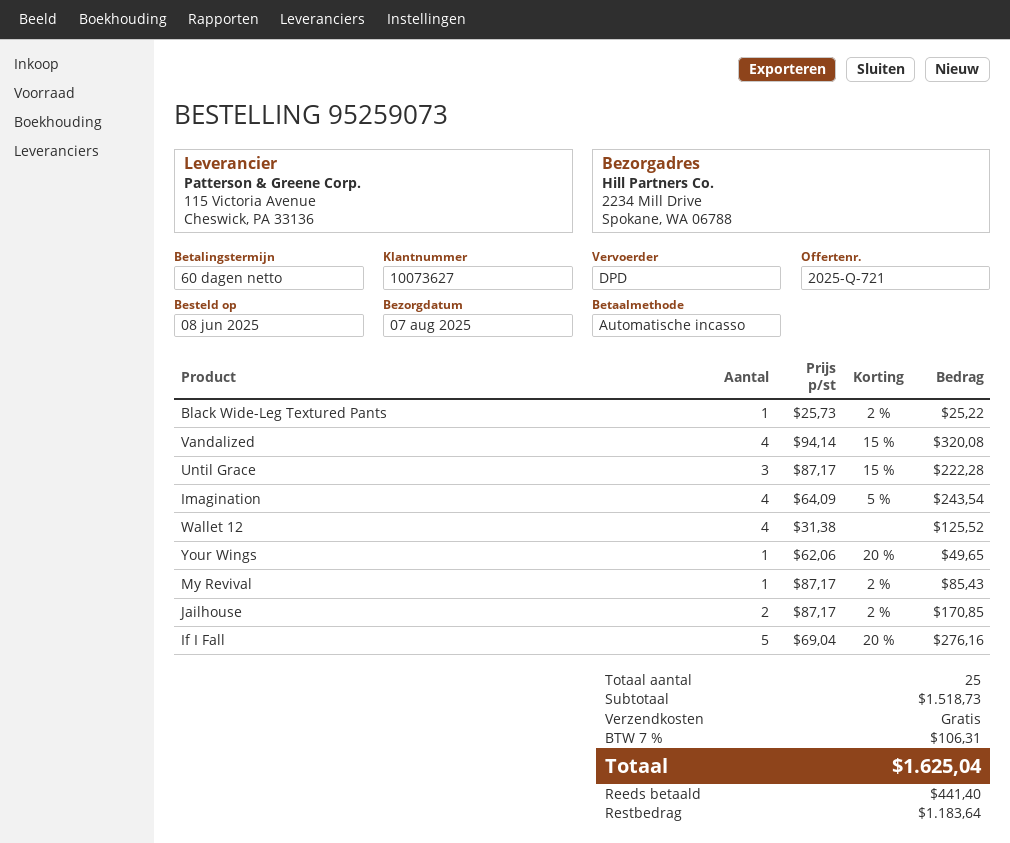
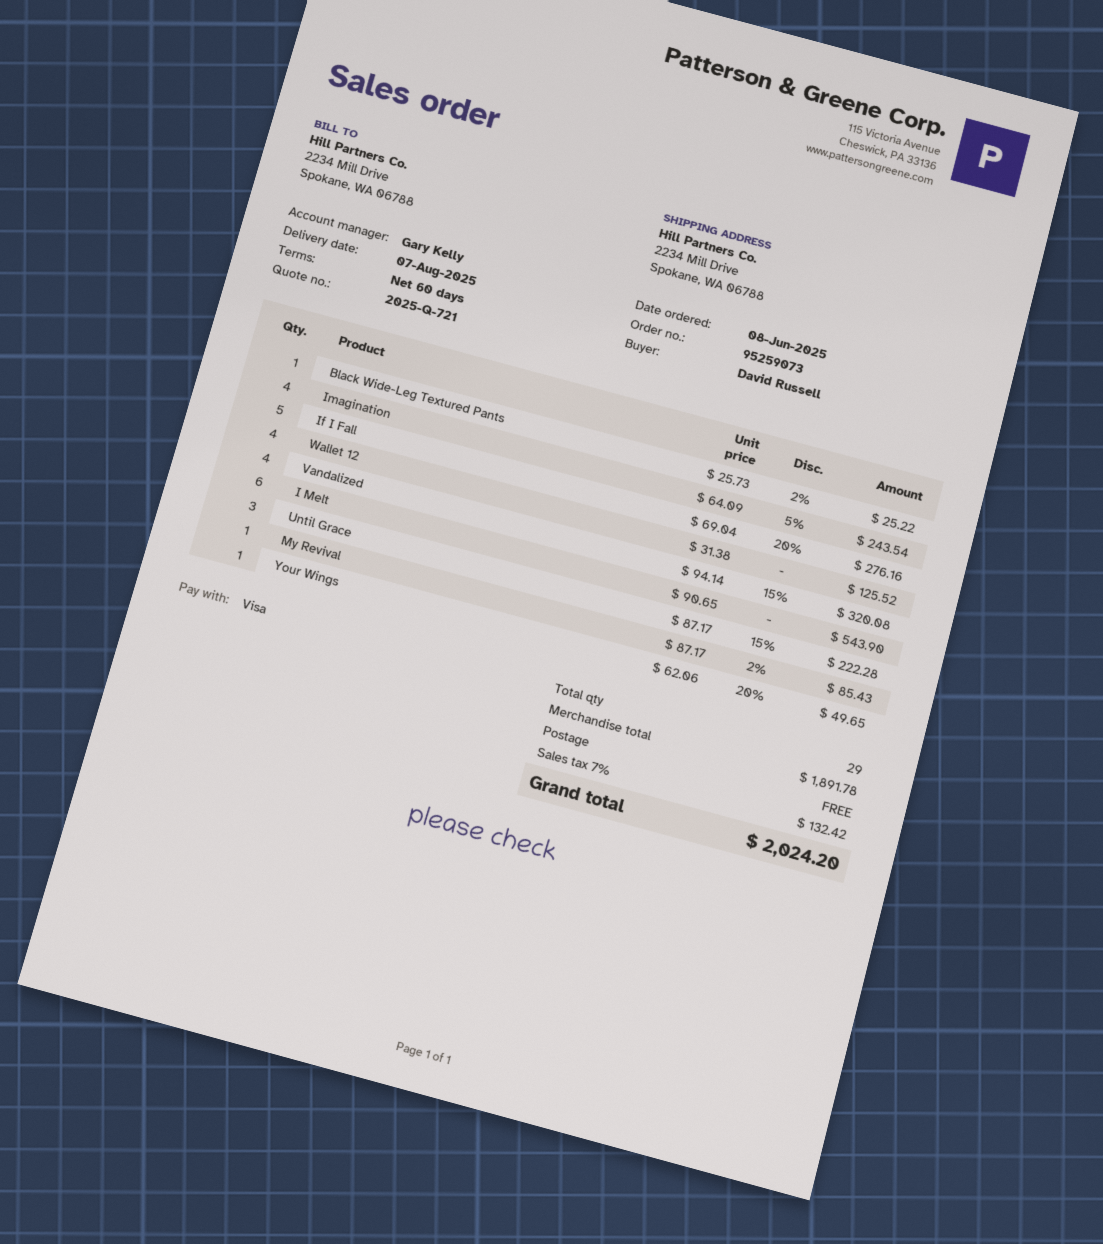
payment method: direct debit -> Visa
Jailhouse: 2 x 87.17 - 2% = 170.85 -> none
I Melt: none -> 6 x 90.65 = 543.90
total quantity: 25 -> 29
subtotal: 1518.73 -> 1891.78
tax: 7% = 106.31 -> 7% = 132.42
total: 1625.04 -> 2024.20

